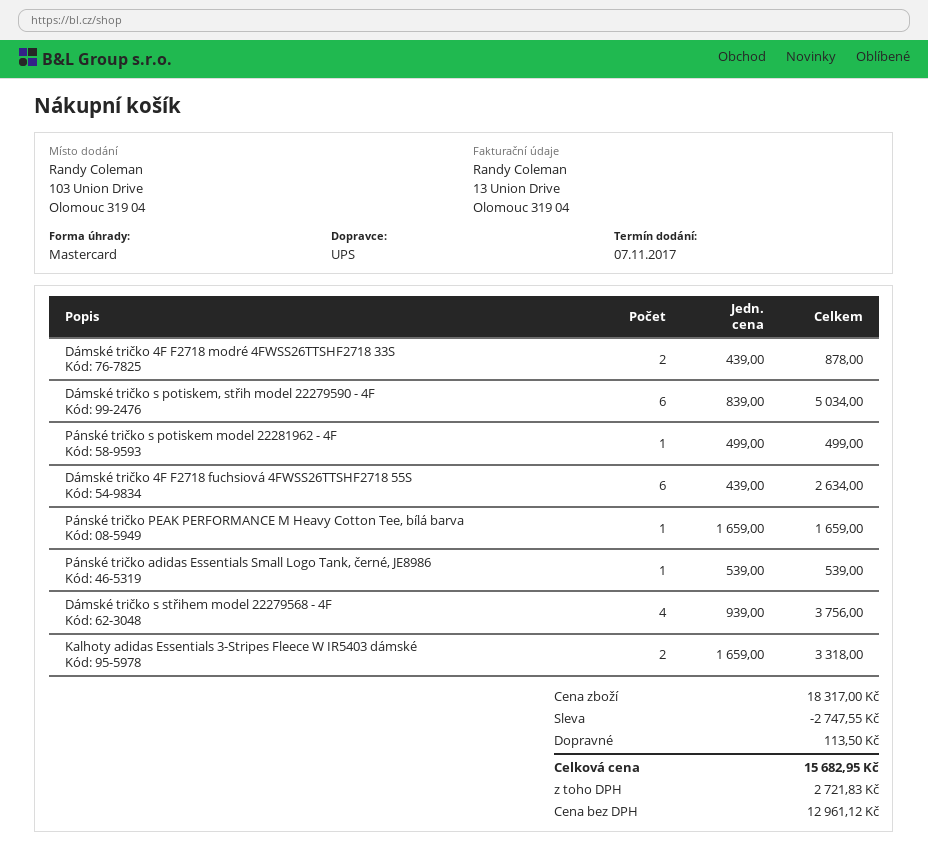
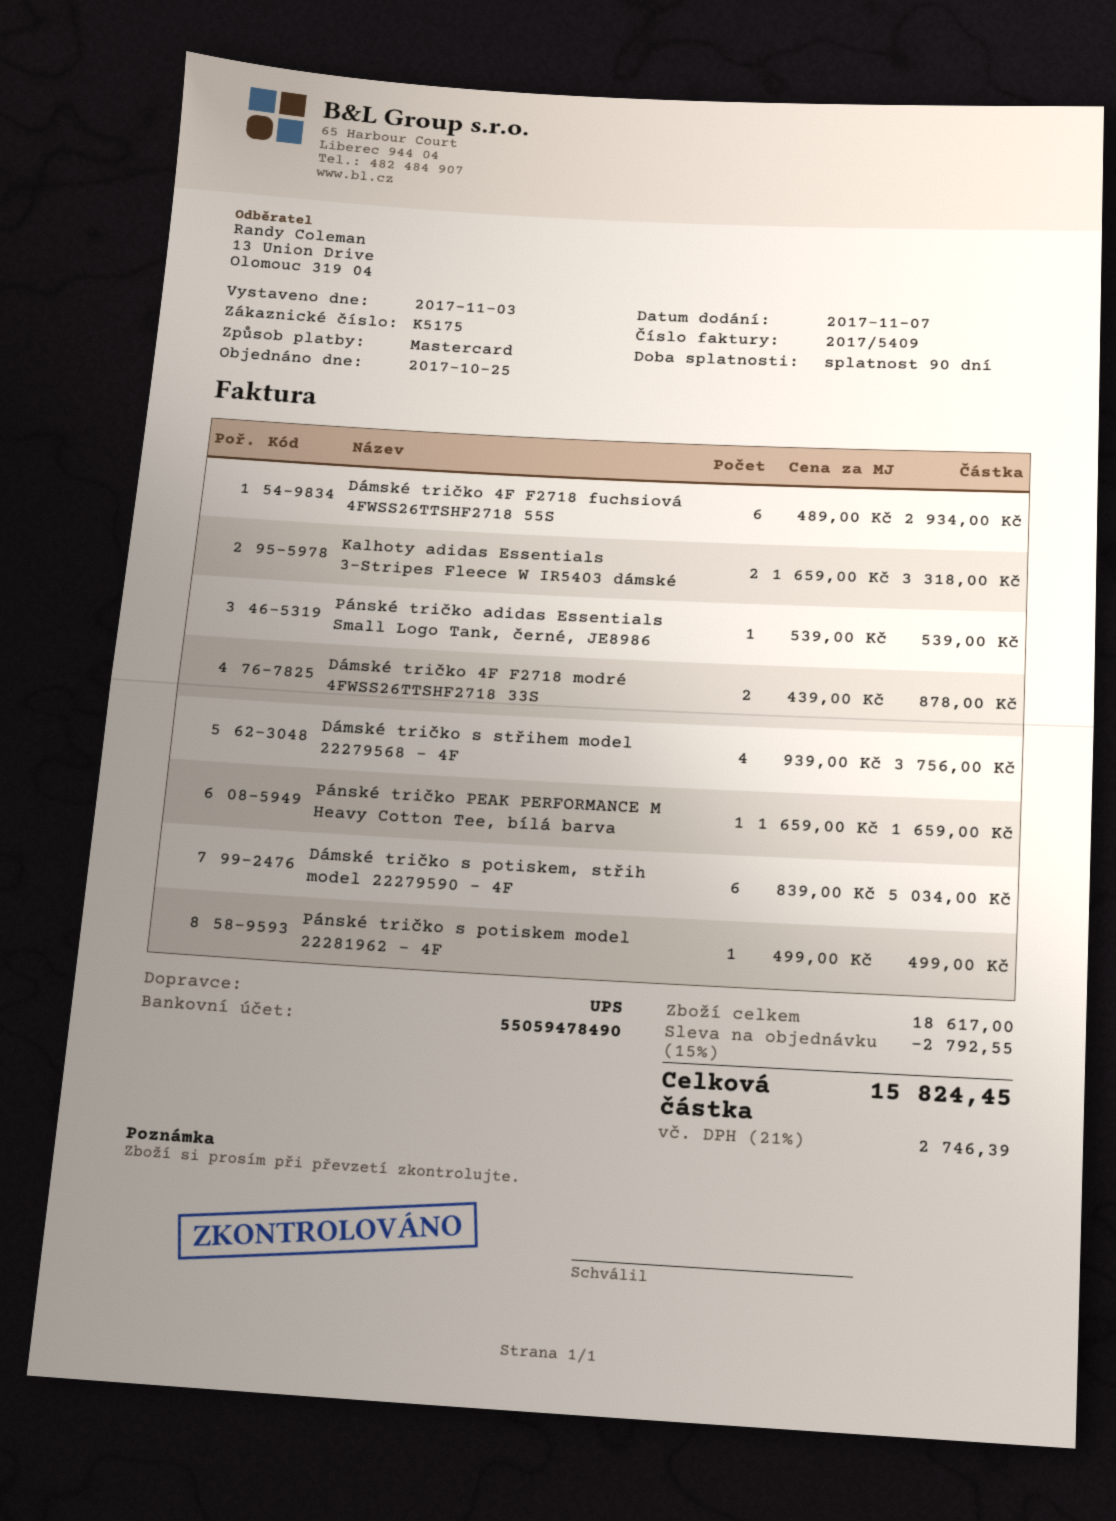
Dámské tričko 4F F2718 fuchsiová 4FWSS26TTSHF2718 55S: 6 x 439.00 = 2634.00 -> 6 x 489.00 = 2934.00
subtotal: 18317.00 -> 18617.00
discount: 2747.55 -> 2792.55
shipping: 113.50 -> none
tax: 2721.83 -> 2746.39
total: 15682.95 -> 15824.45

